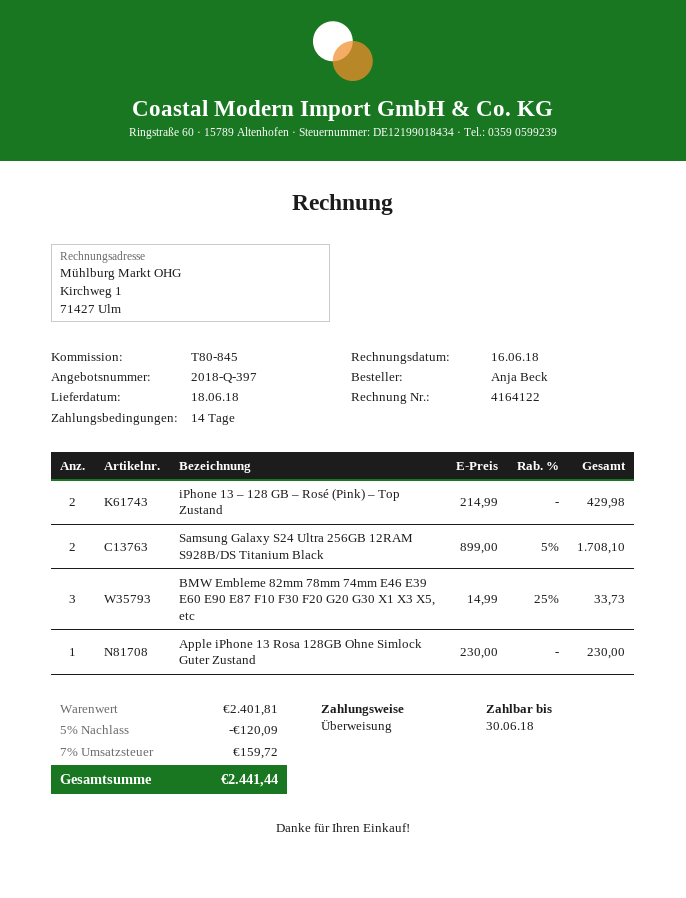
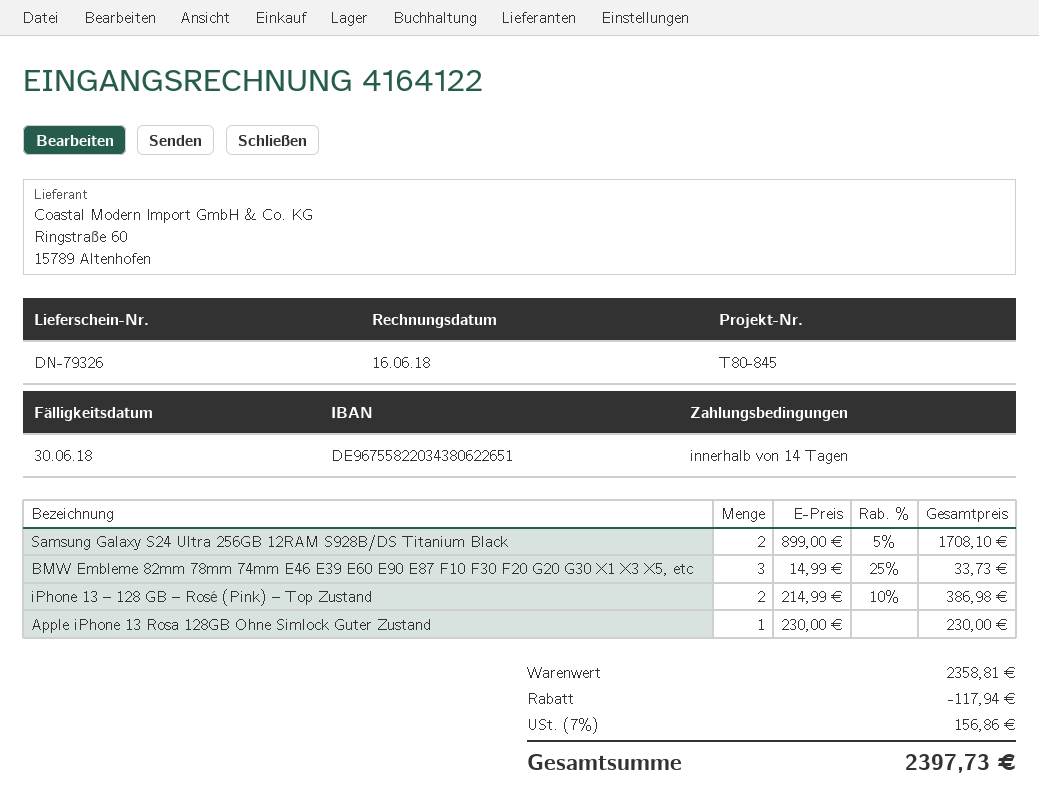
iPhone 13 – 128 GB – Rosé (Pink) – Top Zustand: 2 x 214.99 = 429.98 -> 2 x 214.99 - 10% = 386.98
subtotal: 2401.81 -> 2358.81
discount: 120.09 -> 117.94
tax: 7% = 159.72 -> 7% = 156.86
total: 2441.44 -> 2397.73

